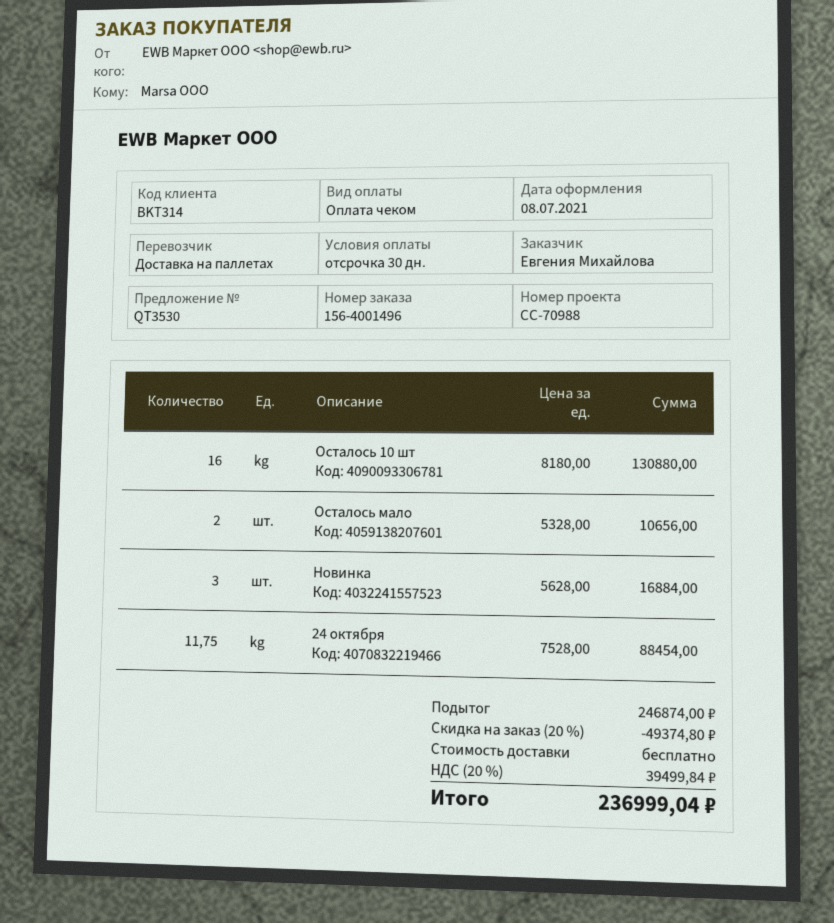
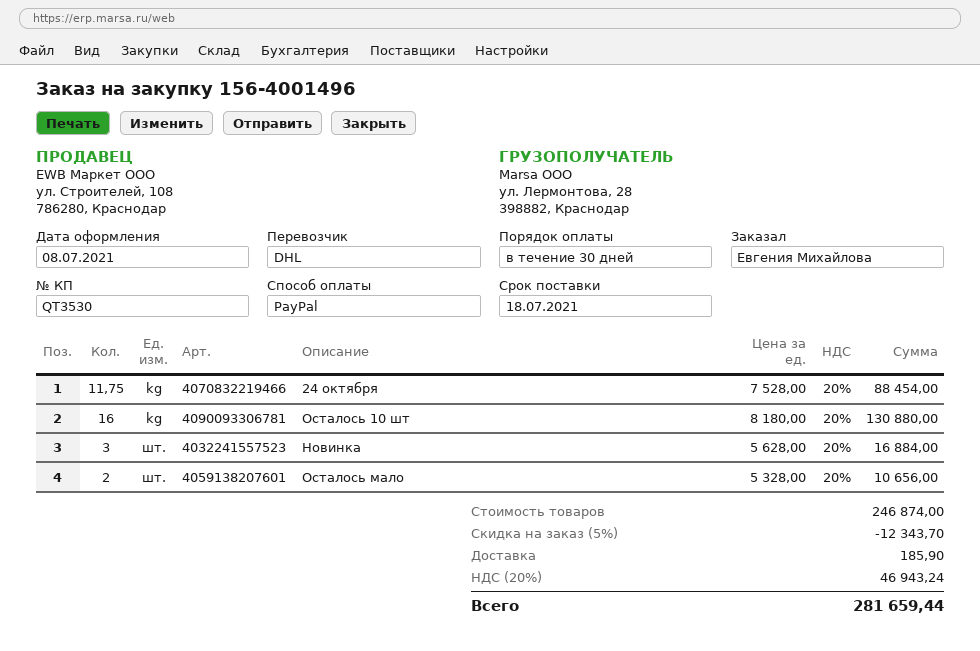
payment method: cheque -> PayPal
shipping method: pallet freight -> DHL
discount: 20% = 49374.80 -> 5% = 12343.70
shipping: 0.00 -> 185.90
tax: 20% = 39499.84 -> 20% = 46943.24
total: 236999.04 -> 281659.44

